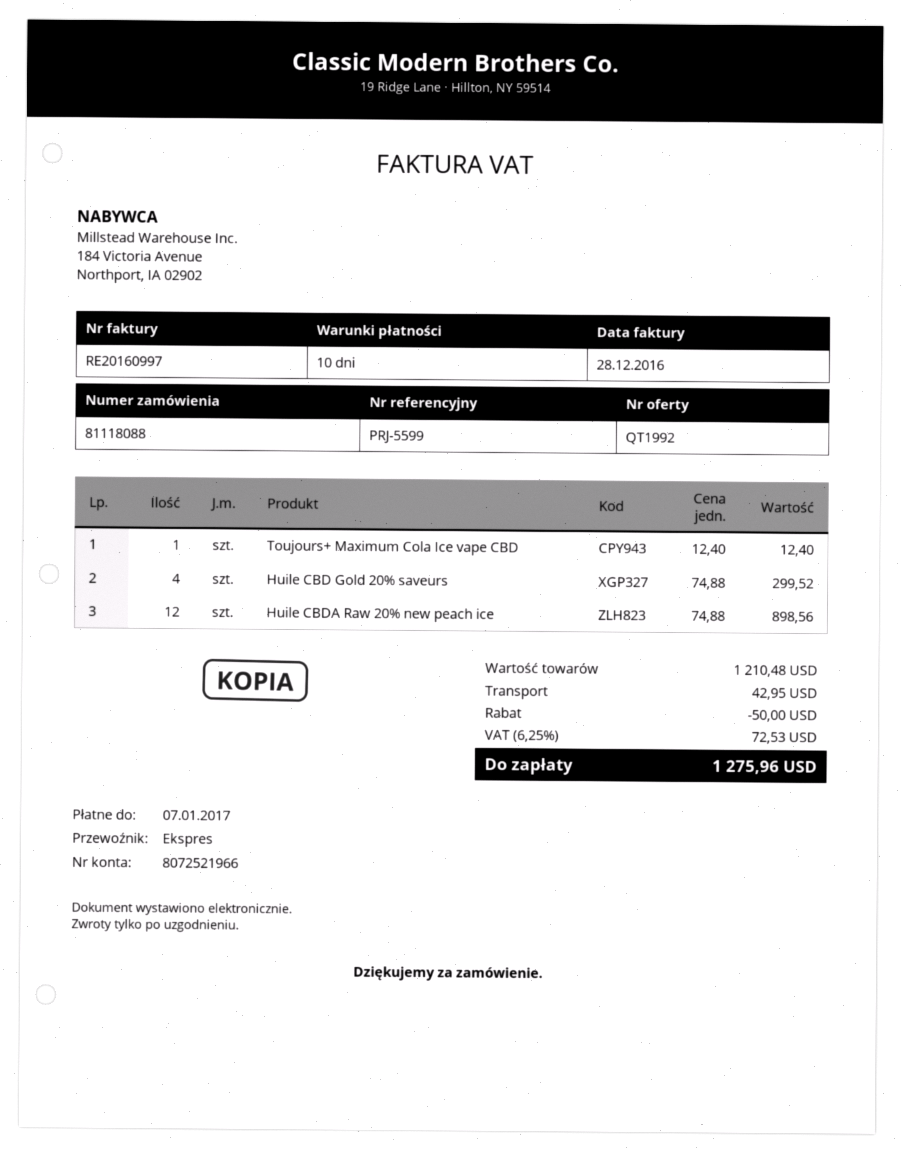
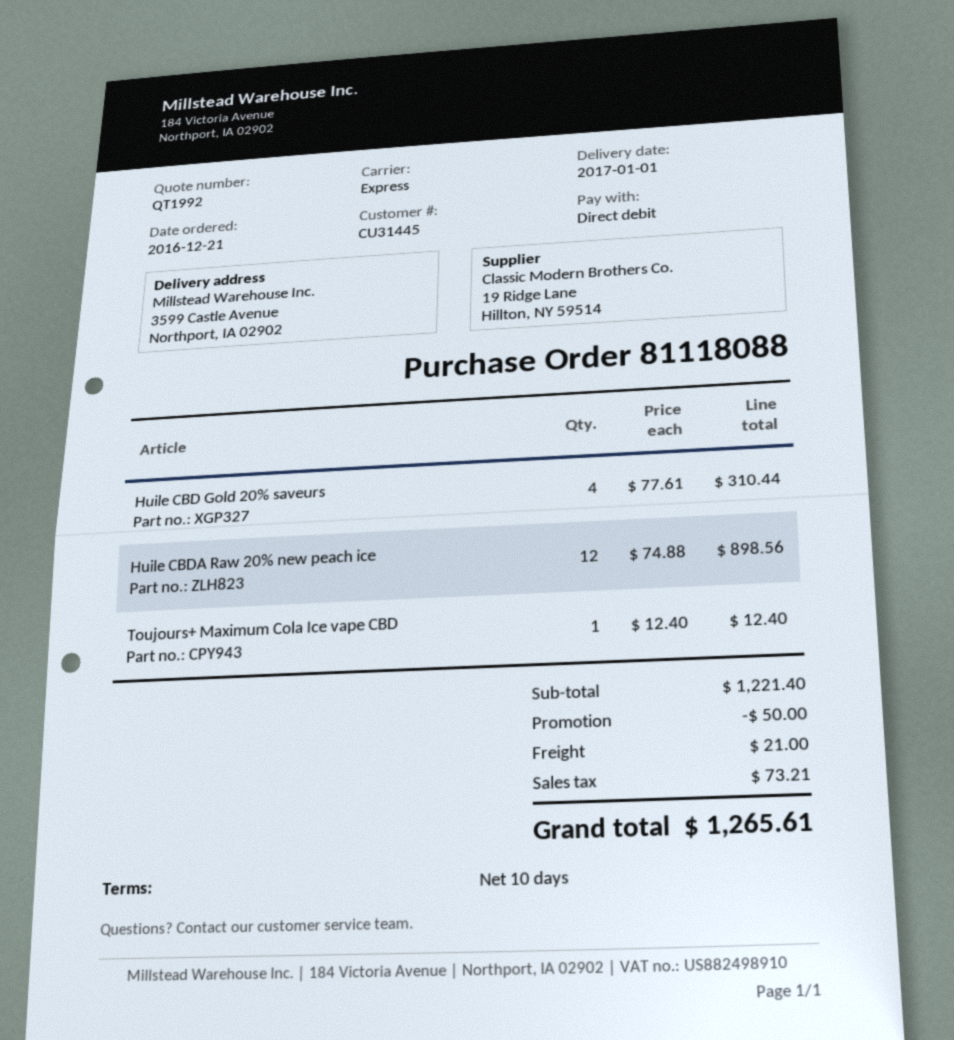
Huile CBD Gold 20% saveurs: 4 x 74.88 = 299.52 -> 4 x 77.61 = 310.44
subtotal: 1210.48 -> 1221.40
shipping: 42.95 -> 21.00
tax: 72.53 -> 73.21
total: 1275.96 -> 1265.61

